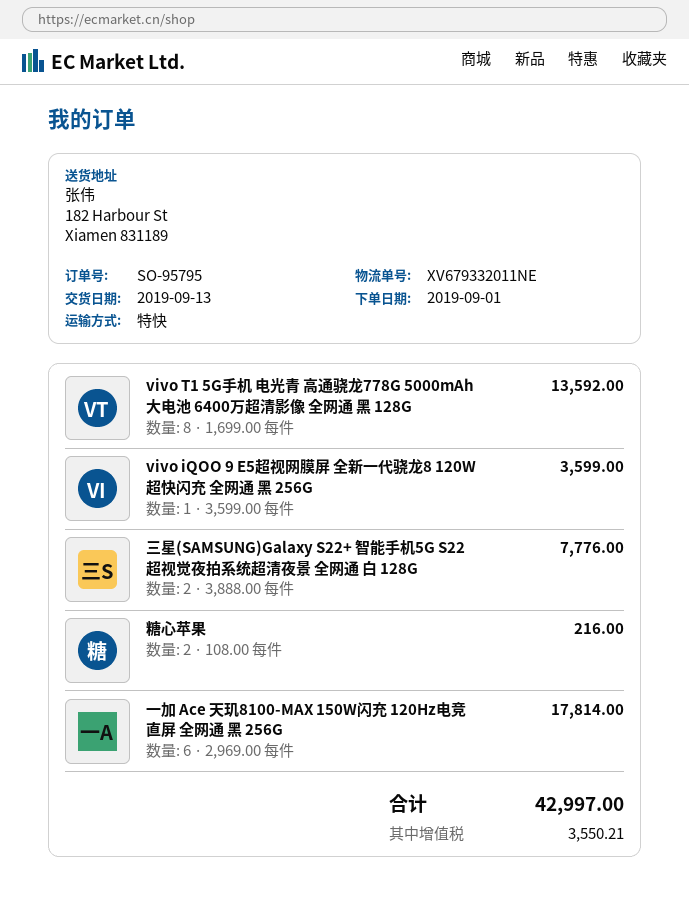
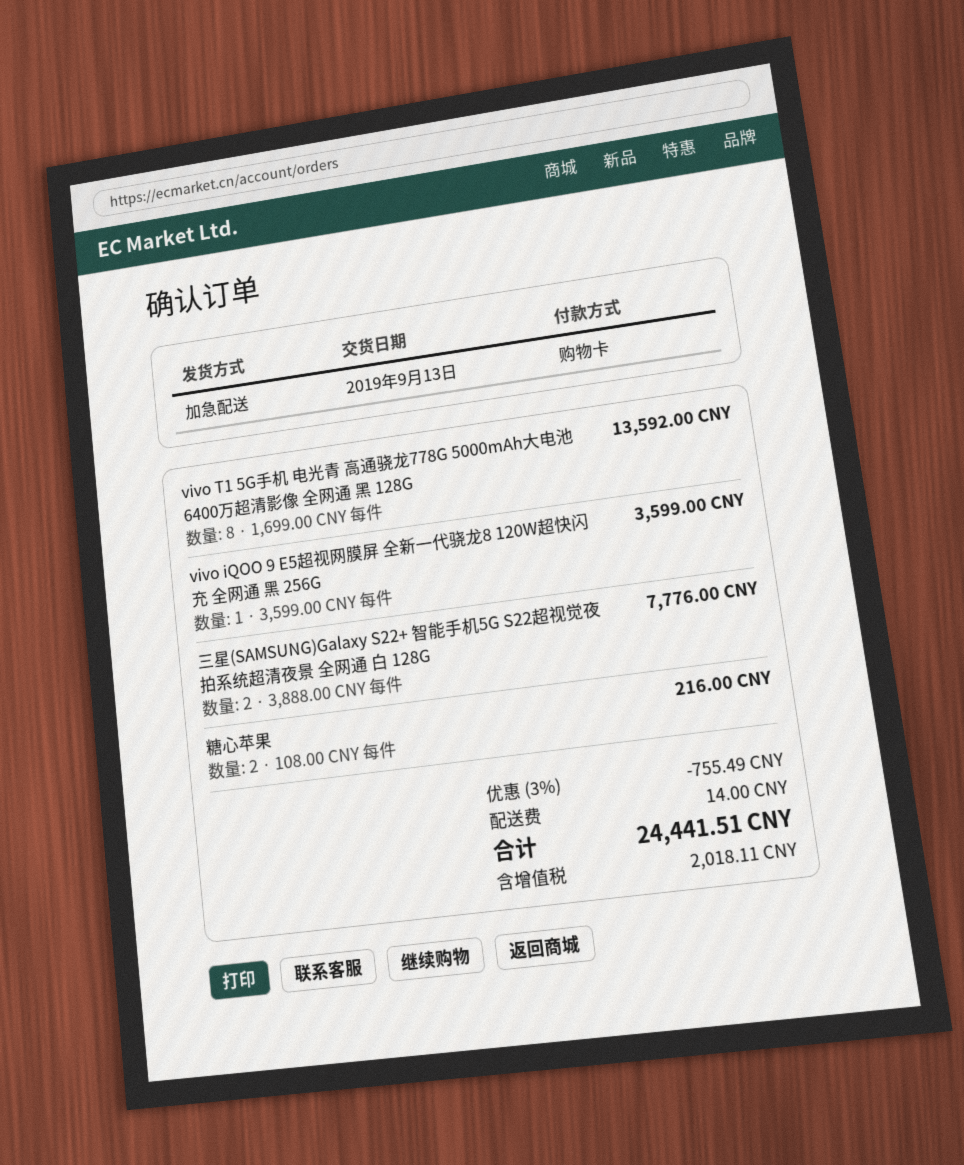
一加 Ace 天玑8100-MAX 150W闪充 120Hz电竞直屏 全网通 黑 256G: 6 x 2969.00 = 17814.00 -> none
discount: none -> 3% = 755.49
shipping: none -> 14.00
tax: 3550.21 -> 2018.11
total: 42997.00 -> 24441.51

